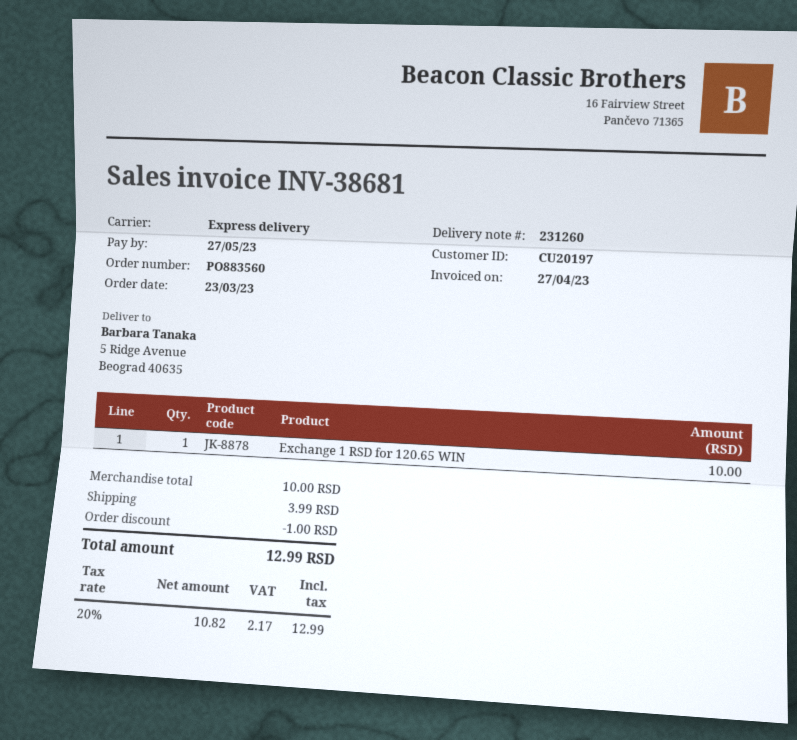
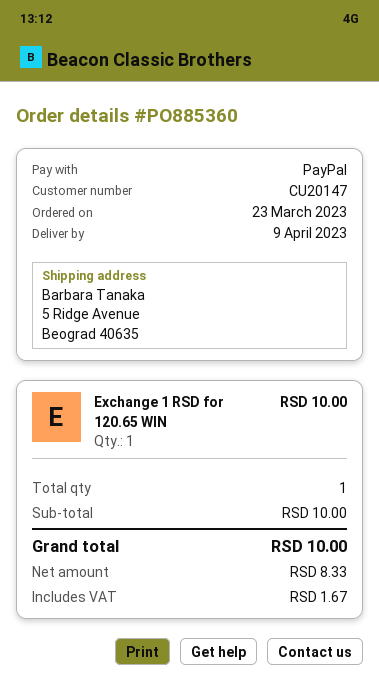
order number: PO883560 -> PO885360
customer number: CU20197 -> CU20147
discount: 1.00 -> none
shipping: 3.99 -> none
net: 10.82 -> 8.33
tax: 2.17 -> 1.67
total: 12.99 -> 10.00

